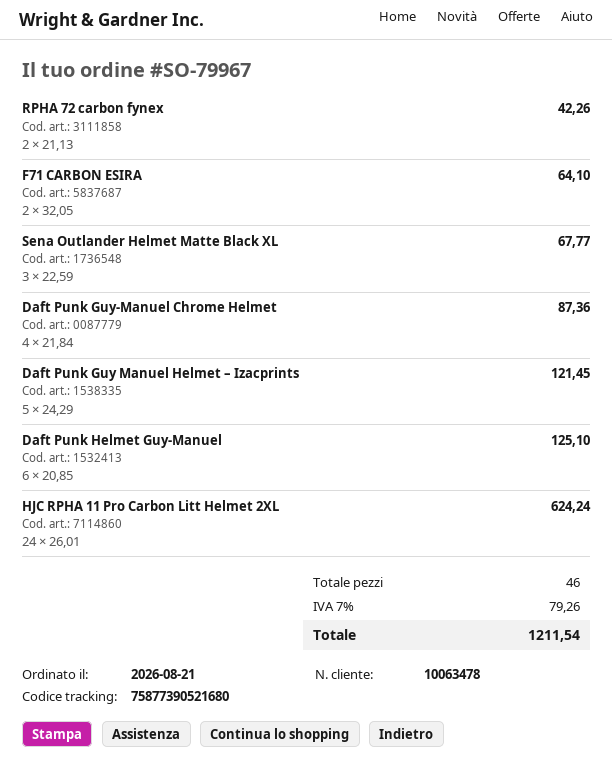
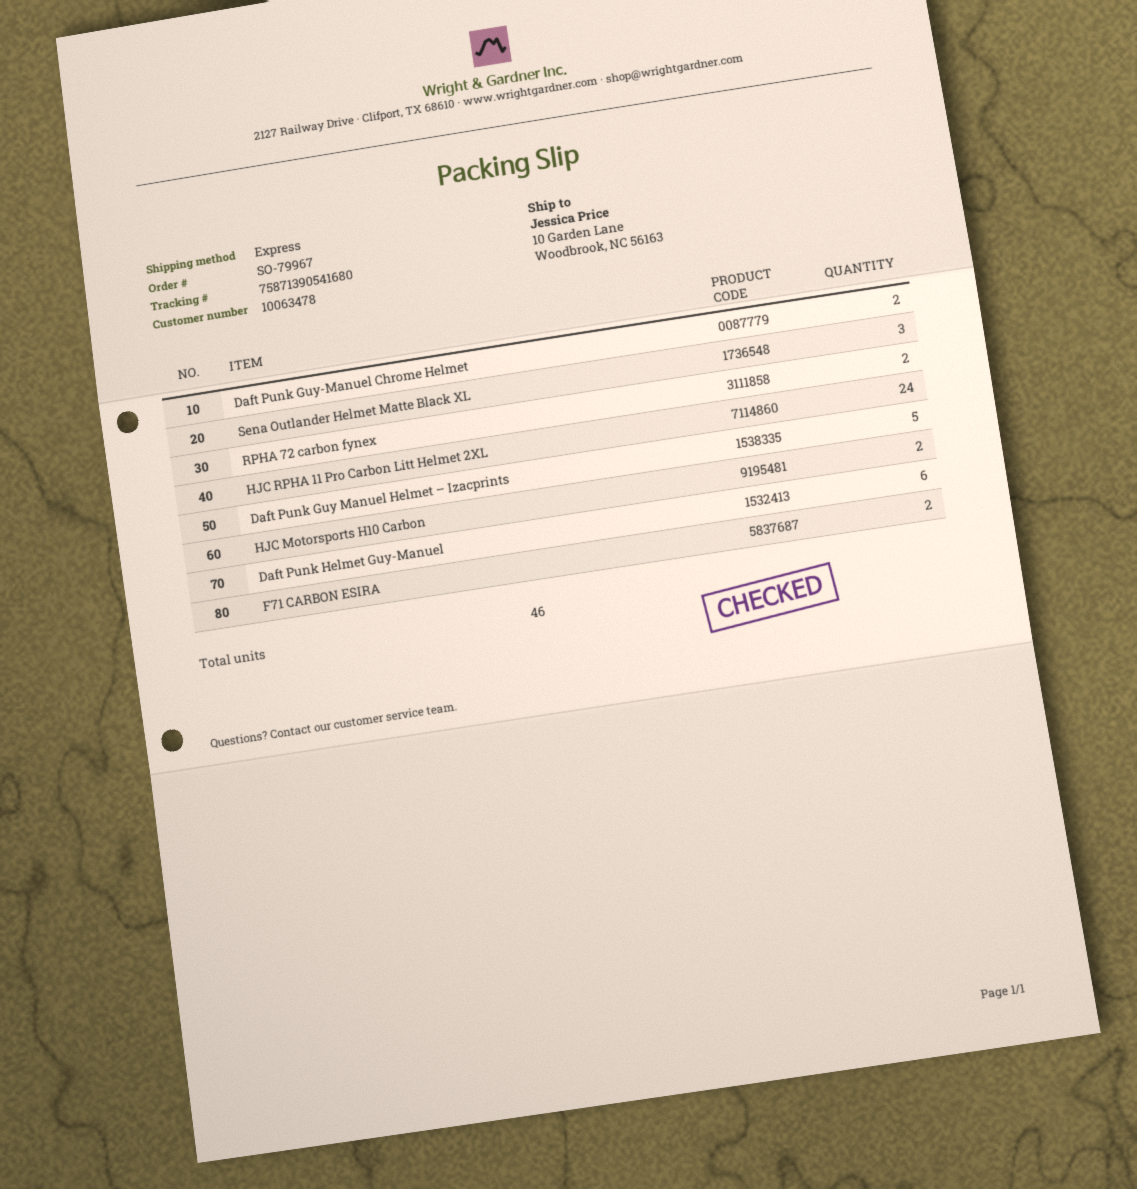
tracking number: 75877390521680 -> 75871390541680
Daft Punk Guy-Manuel Chrome Helmet: 4 -> 2
HJC Motorsports H10 Carbon: none -> 2

